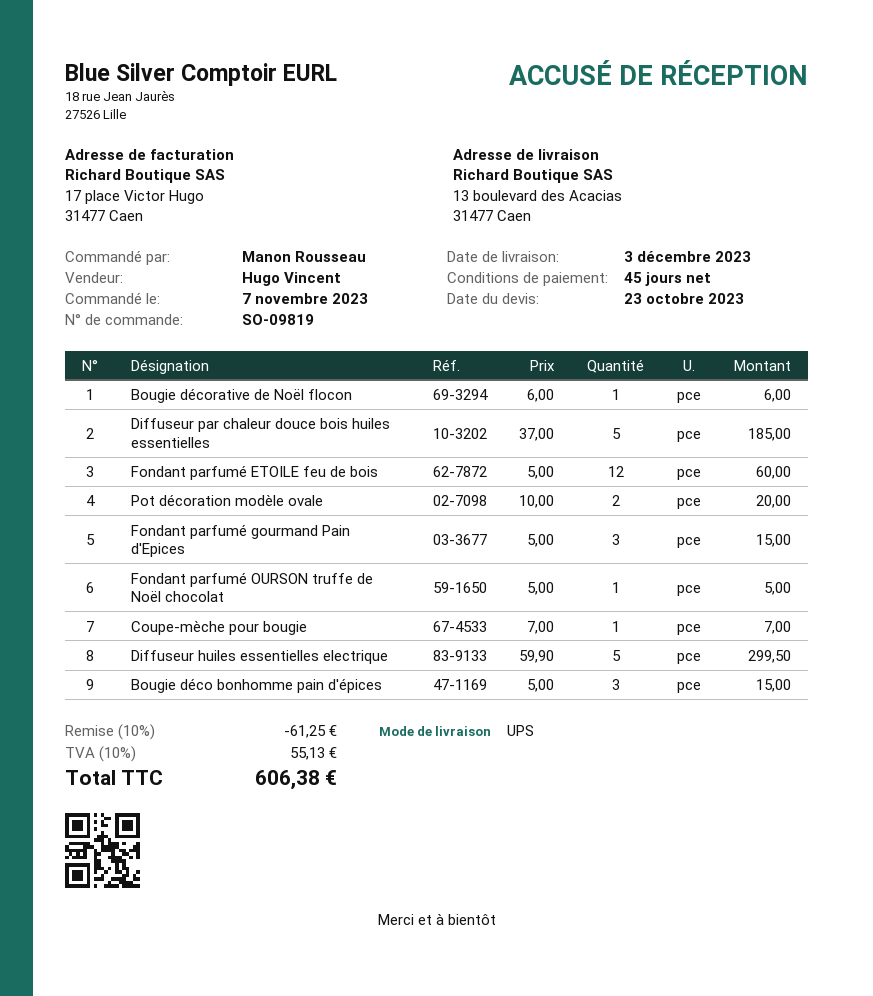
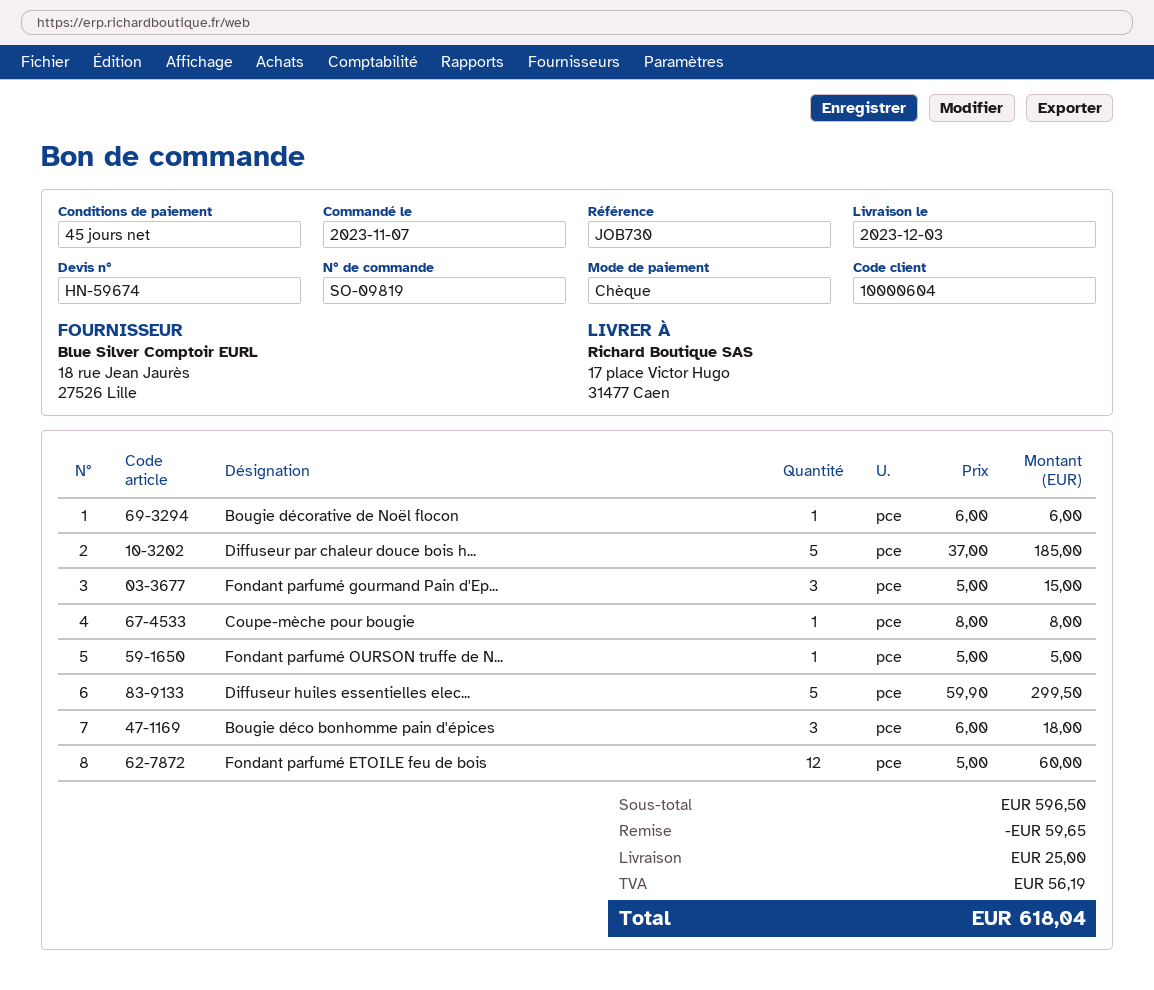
ship to: 13 boulevard des Acacias, 31477 Caen -> 17 place Victor Hugo, 31477 Caen
Pot décoration modèle ovale: 2 x 10.00 = 20.00 -> none
Coupe-mèche pour bougie: 1 x 7.00 = 7.00 -> 1 x 8.00 = 8.00
Bougie déco bonhomme pain d'épices: 3 x 5.00 = 15.00 -> 3 x 6.00 = 18.00
discount: 61.25 -> 59.65
shipping: none -> 25.00
tax: 55.13 -> 56.19
total: 606.38 -> 618.04

